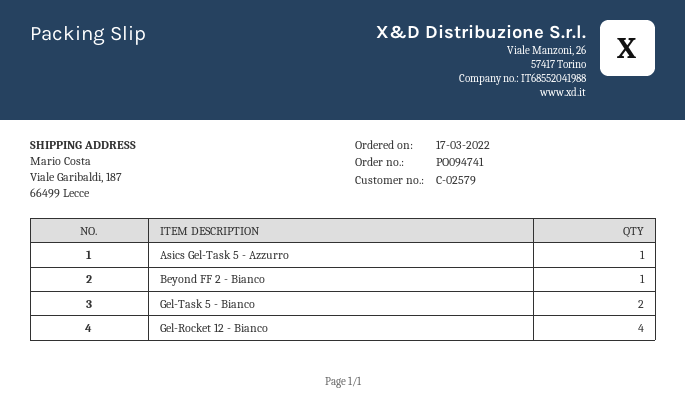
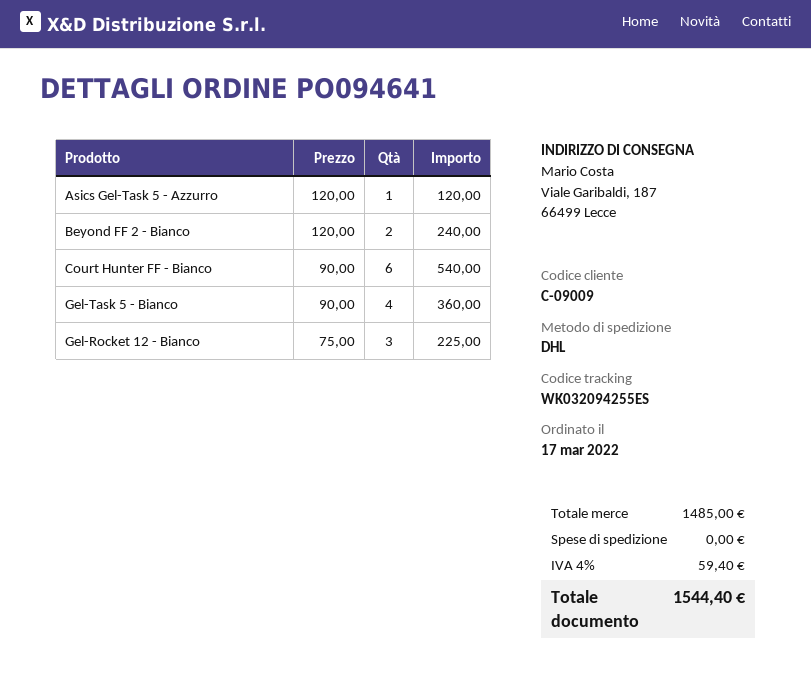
order number: PO094741 -> PO094641
customer number: C-02579 -> C-09009
Beyond FF 2 - Bianco: 1 -> 2
Gel-Task 5 - Bianco: 2 -> 4
Gel-Rocket 12 - Bianco: 4 -> 3
Court Hunter FF - Bianco: none -> 6

